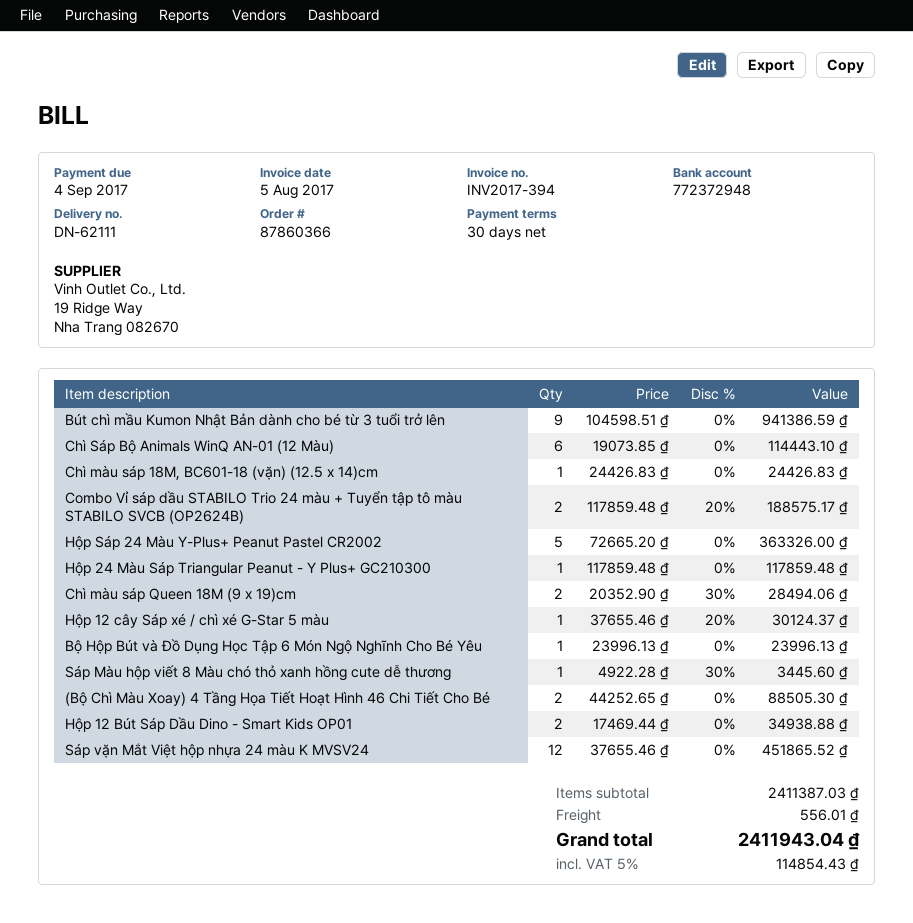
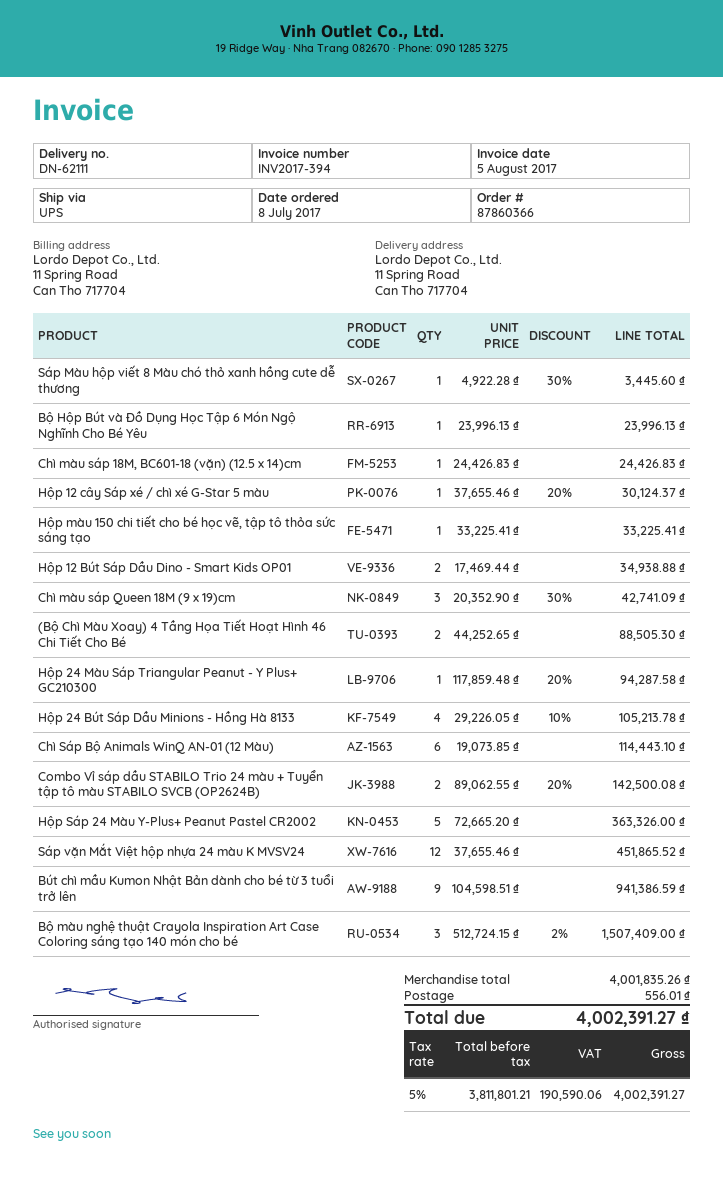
Combo Vỉ sáp dầu STABILO Trio 24 màu + Tuyển tập tô màu STABILO SVCB (OP2624B): 2 x 117859.48 - 20% = 188575.17 -> 2 x 89062.55 - 20% = 142500.08
Hộp 24 Màu Sáp Triangular Peanut - Y Plus+ GC210300: 1 x 117859.48 = 117859.48 -> 1 x 117859.48 - 20% = 94287.58
Chì màu sáp Queen 18M (9 x 19)cm: 2 x 20352.90 - 30% = 28494.06 -> 3 x 20352.90 - 30% = 42741.09
Hộp màu 150 chi tiết cho bé học vẽ, tập tô thỏa sức sáng tạo: none -> 1 x 33225.41 = 33225.41
Hộp 24 Bút Sáp Dầu Minions - Hồng Hà 8133: none -> 4 x 29226.05 - 10% = 105213.78
Bộ màu nghệ thuật Crayola Inspiration Art Case Coloring sáng tạo 140 món cho bé: none -> 3 x 512724.15 - 2% = 1507409.00
subtotal: 2411387.03 -> 4001835.26
tax: 5% = 114854.43 -> 5% = 190590.06
total: 2411943.04 -> 4002391.27

